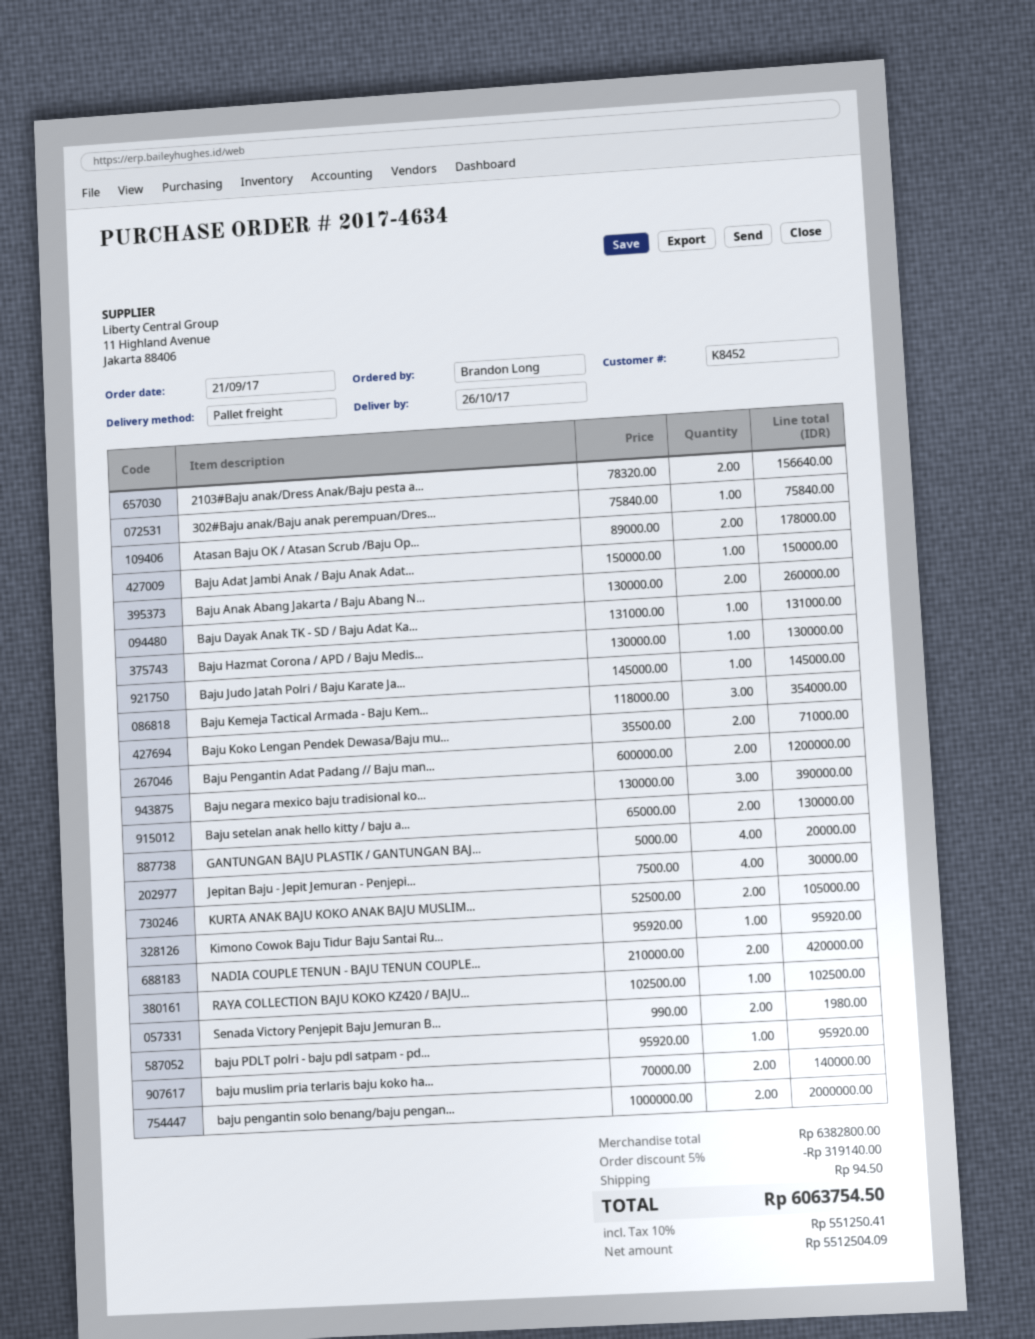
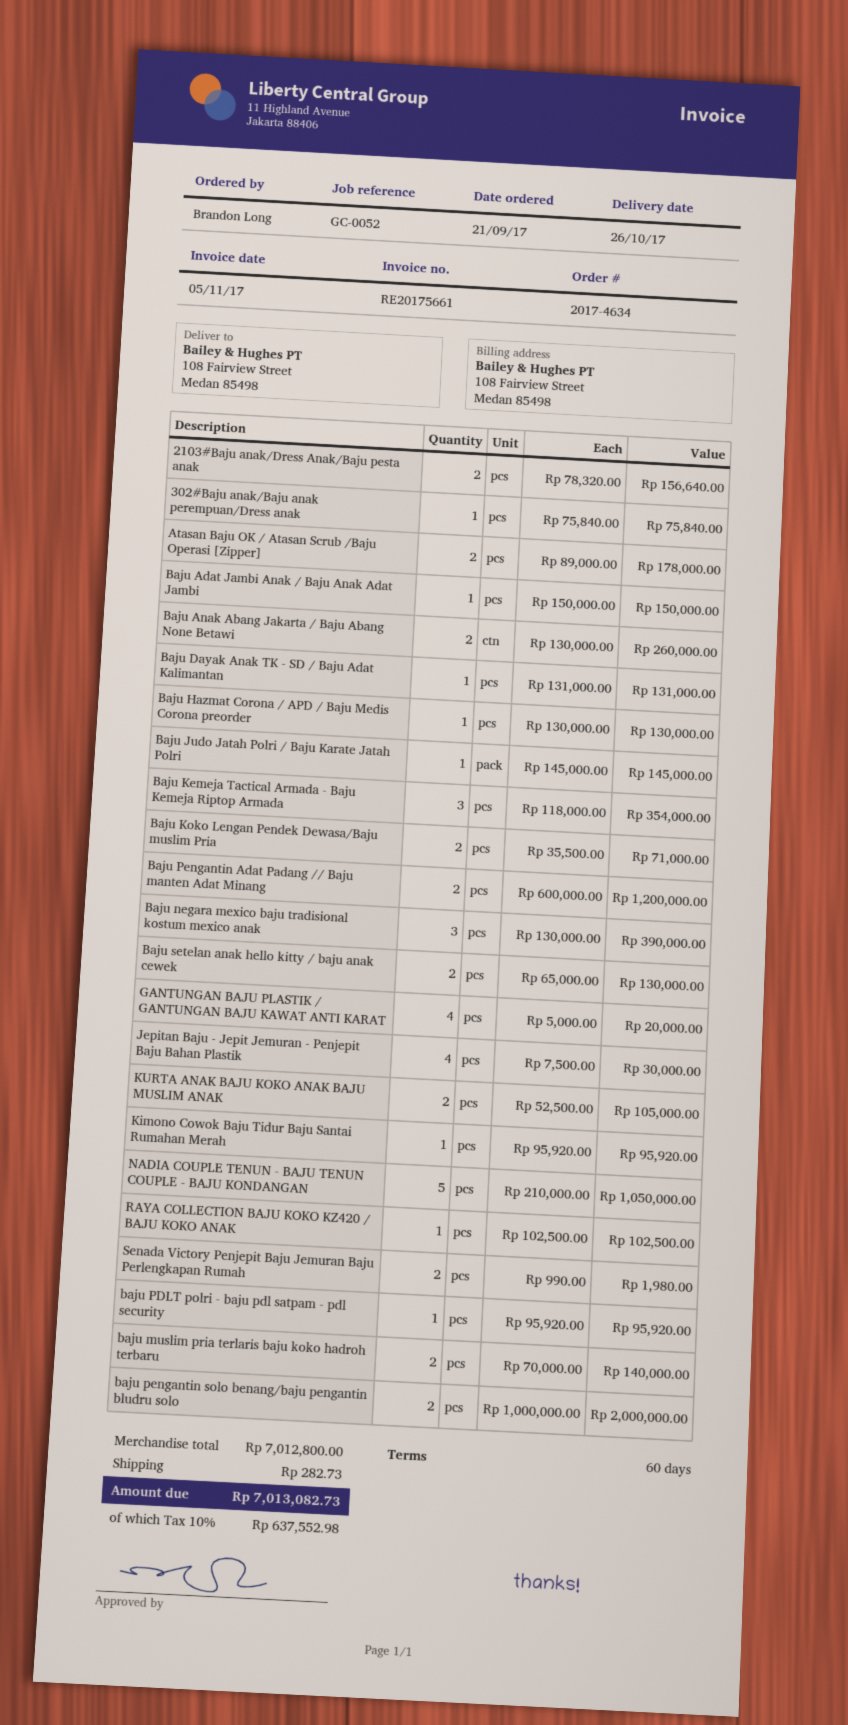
NADIA COUPLE TENUN - BAJU TENUN COUPLE...: 2 x 210000.00 = 420000.00 -> 5 x 210000.00 = 1050000.00
subtotal: 6382800.00 -> 7012800.00
discount: 5% = 319140.00 -> none
shipping: 94.50 -> 282.73
tax: 10% = 551250.41 -> 10% = 637552.98
total: 6063754.50 -> 7013082.73

